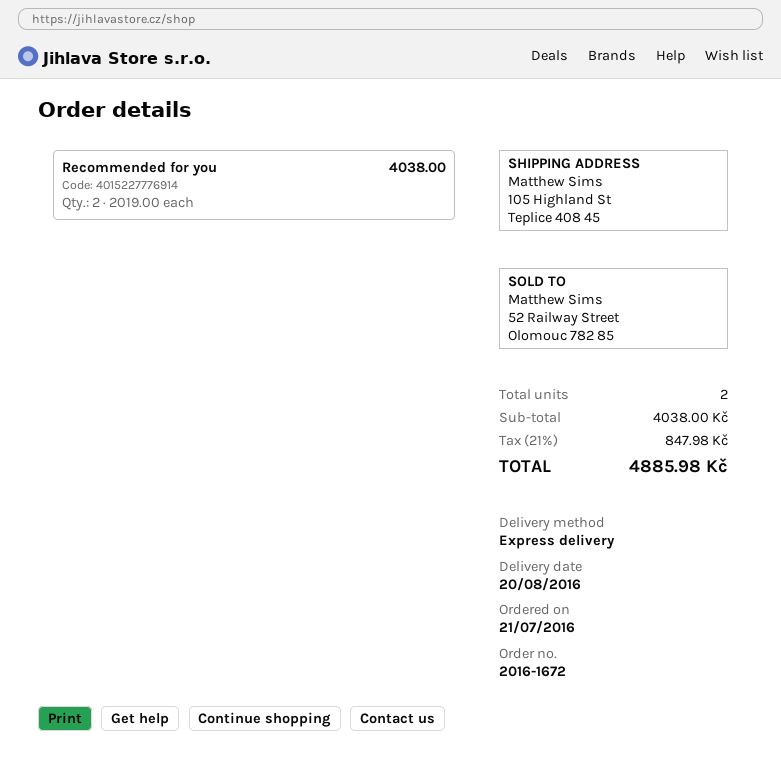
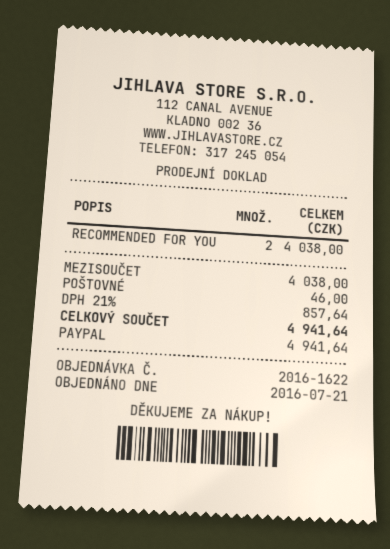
order number: 2016-1672 -> 2016-1622
shipping: none -> 46.00
tax: 21% = 847.98 -> 21% = 857.64
total: 4885.98 -> 4941.64

